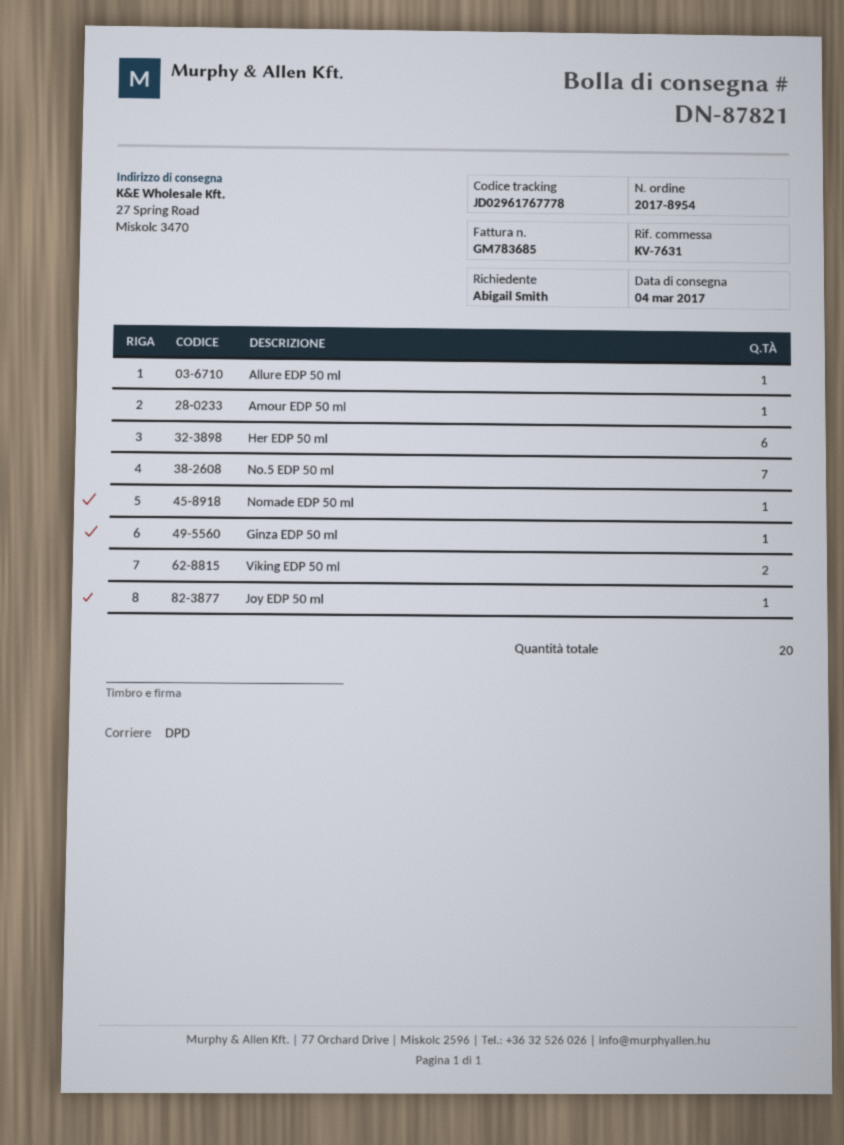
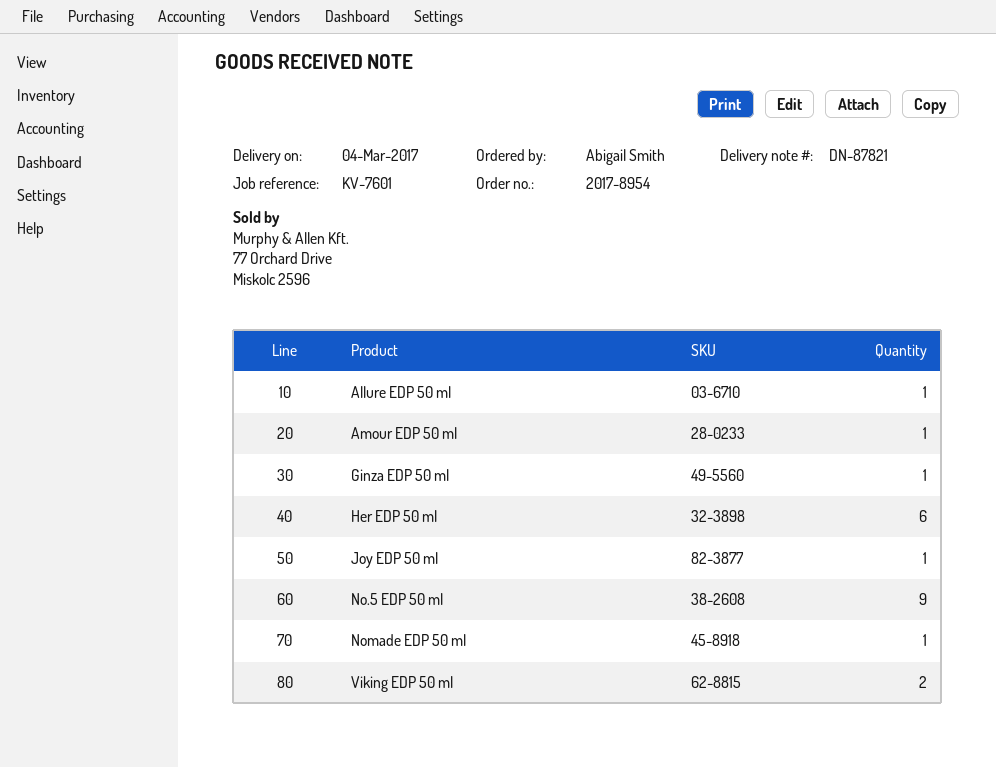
reference: KV-7631 -> KV-7601
No.5 EDP 50 ml: 7 -> 9

